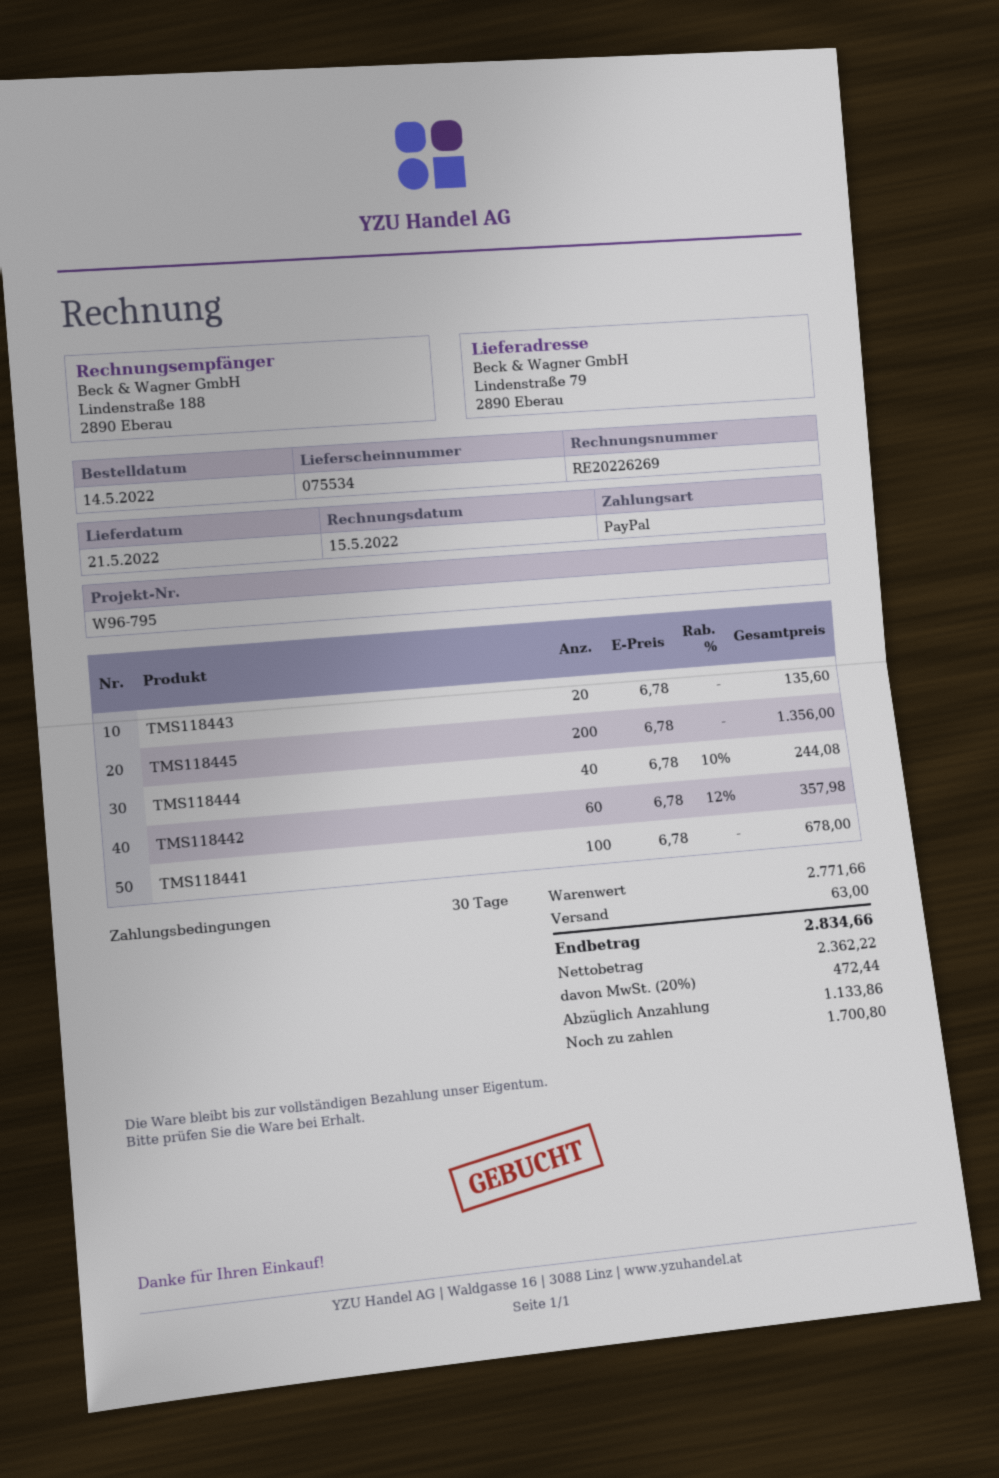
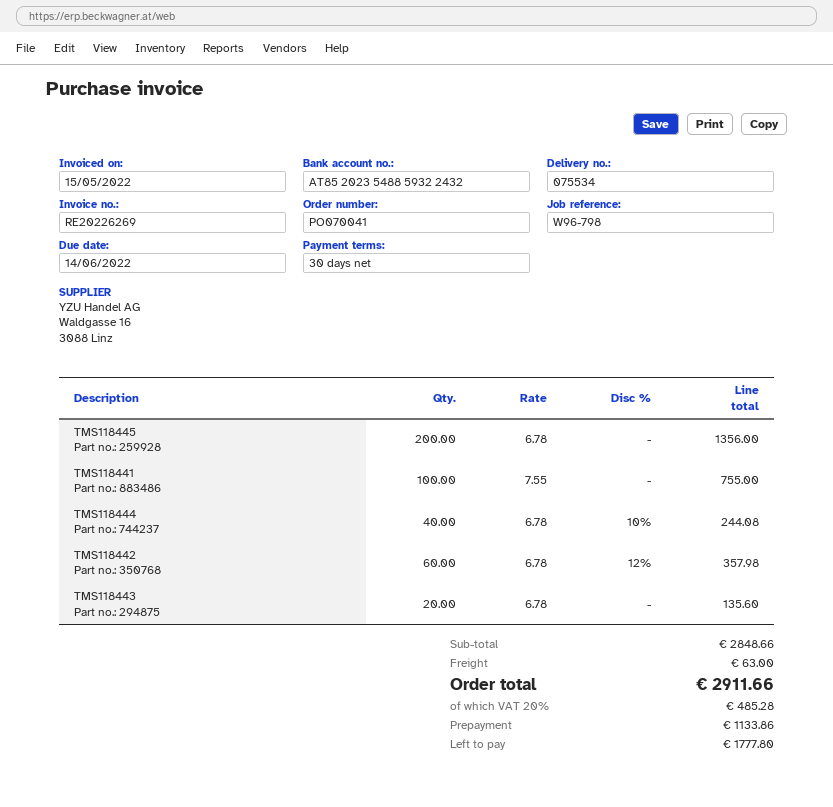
reference: W96-795 -> W96-798
TMS118441: 100 x 6.78 = 678.00 -> 100 x 7.55 = 755.00
subtotal: 2771.66 -> 2848.66
tax: 20% = 472.44 -> 20% = 485.28
total: 2834.66 -> 2911.66
balance: 1700.80 -> 1777.80

